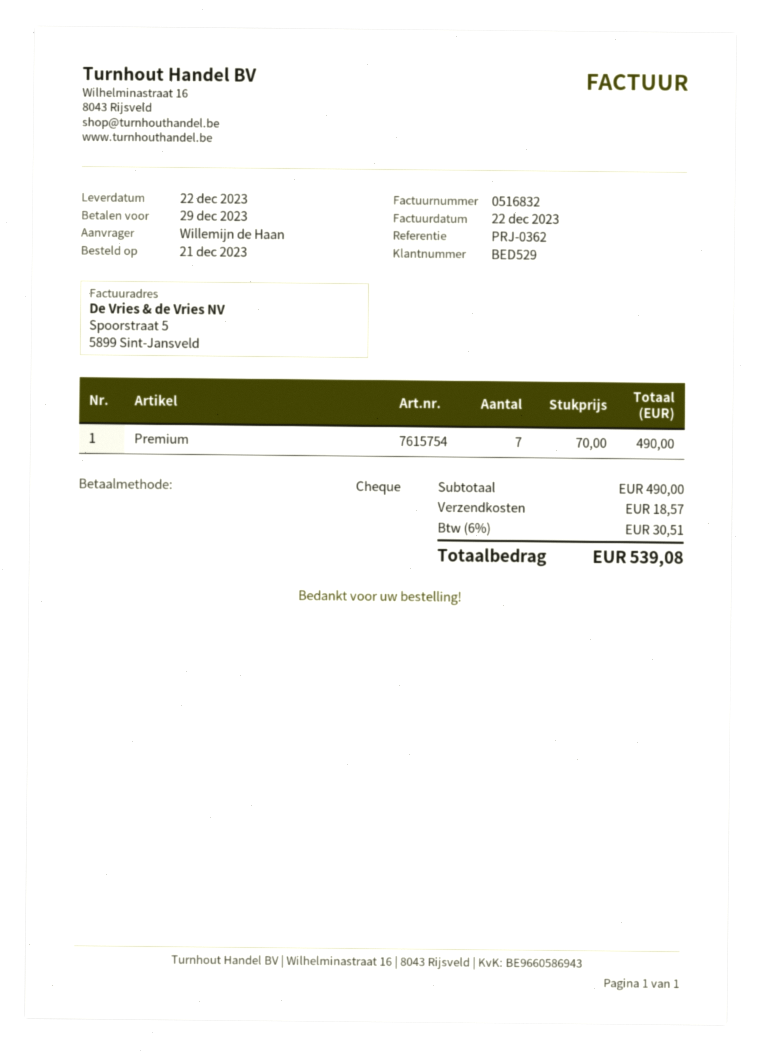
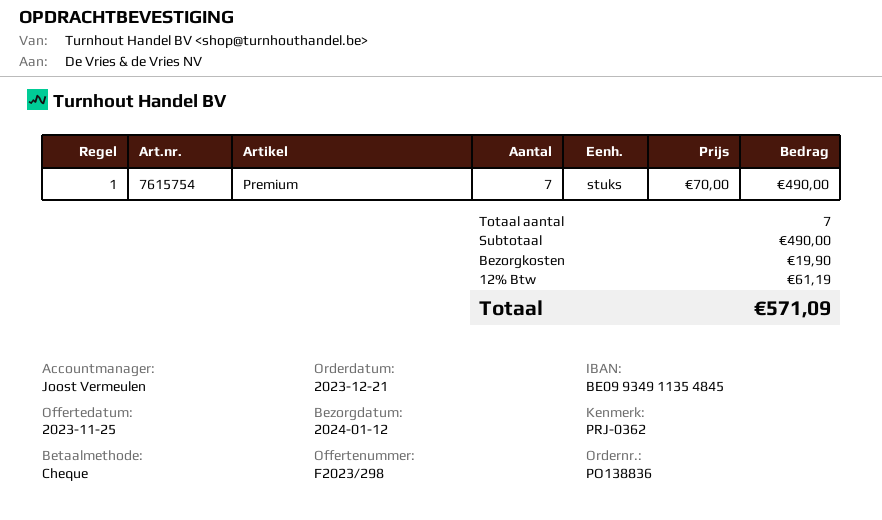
delivery date: 2023-12-22 -> 2024-01-12
shipping: 18.57 -> 19.90
tax: 6% = 30.51 -> 12% = 61.19
total: 539.08 -> 571.09

